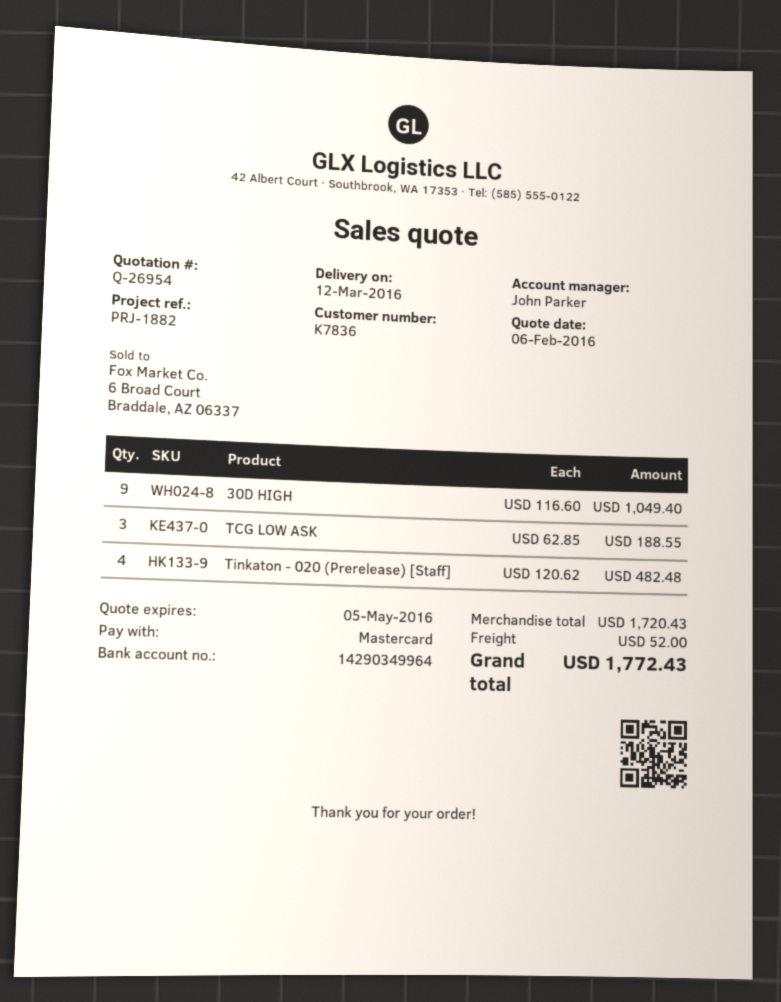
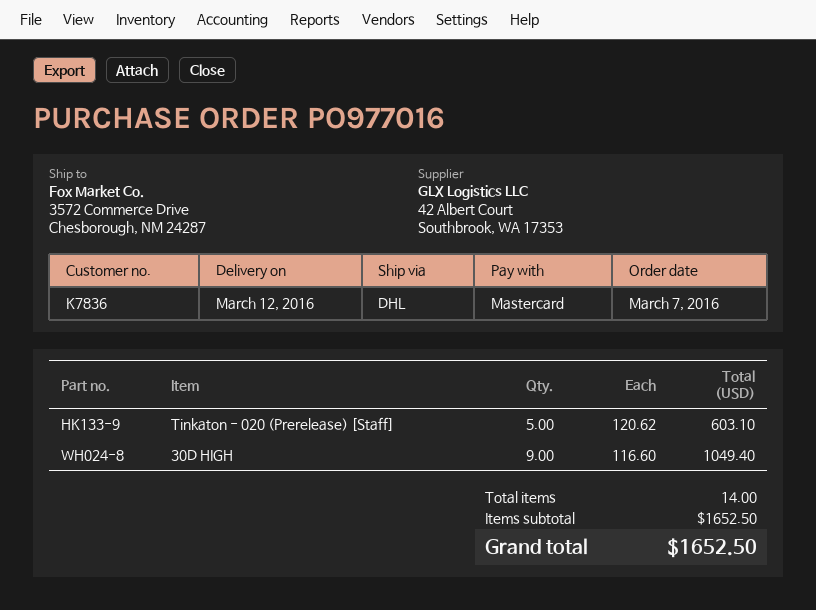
TCG LOW ASK: 3 x 62.85 = 188.55 -> none
Tinkaton - 020 (Prerelease) [Staff]: 4 x 120.62 = 482.48 -> 5 x 120.62 = 603.10
subtotal: 1720.43 -> 1652.50
shipping: 52.00 -> none
total: 1772.43 -> 1652.50

